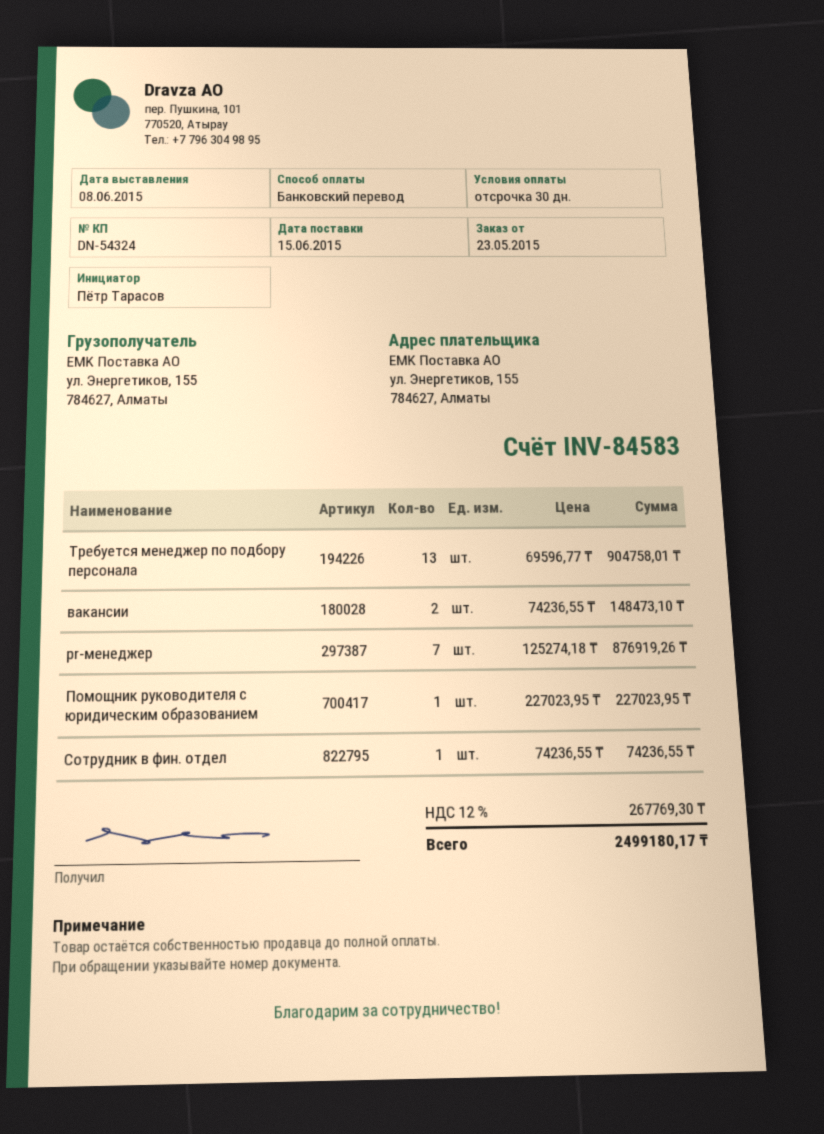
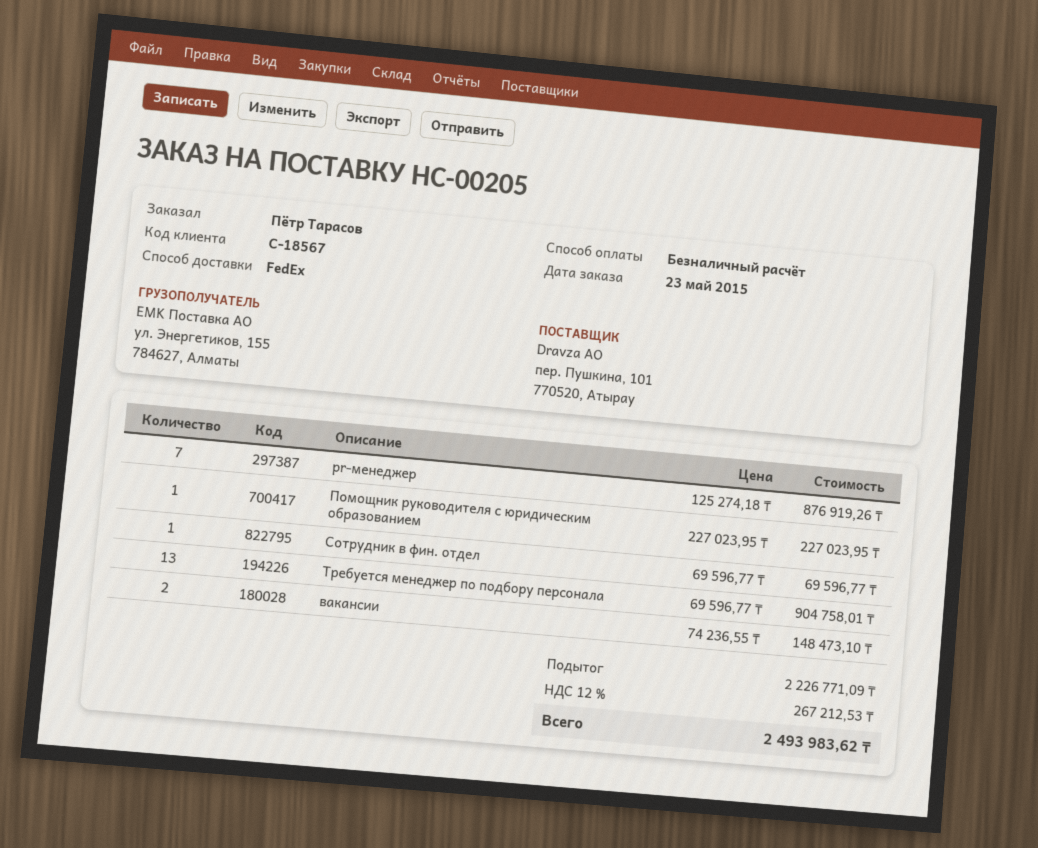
Сотрудник в фин. отдел: 1 x 74236.55 = 74236.55 -> 1 x 69596.77 = 69596.77
tax: 12% = 267769.30 -> 12% = 267212.53
total: 2499180.17 -> 2493983.62

